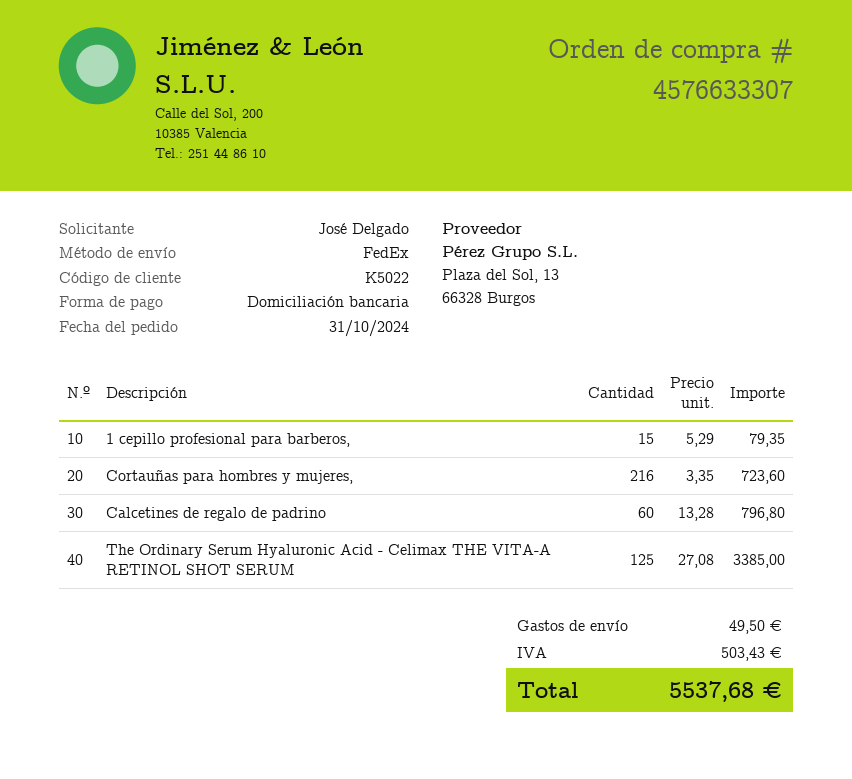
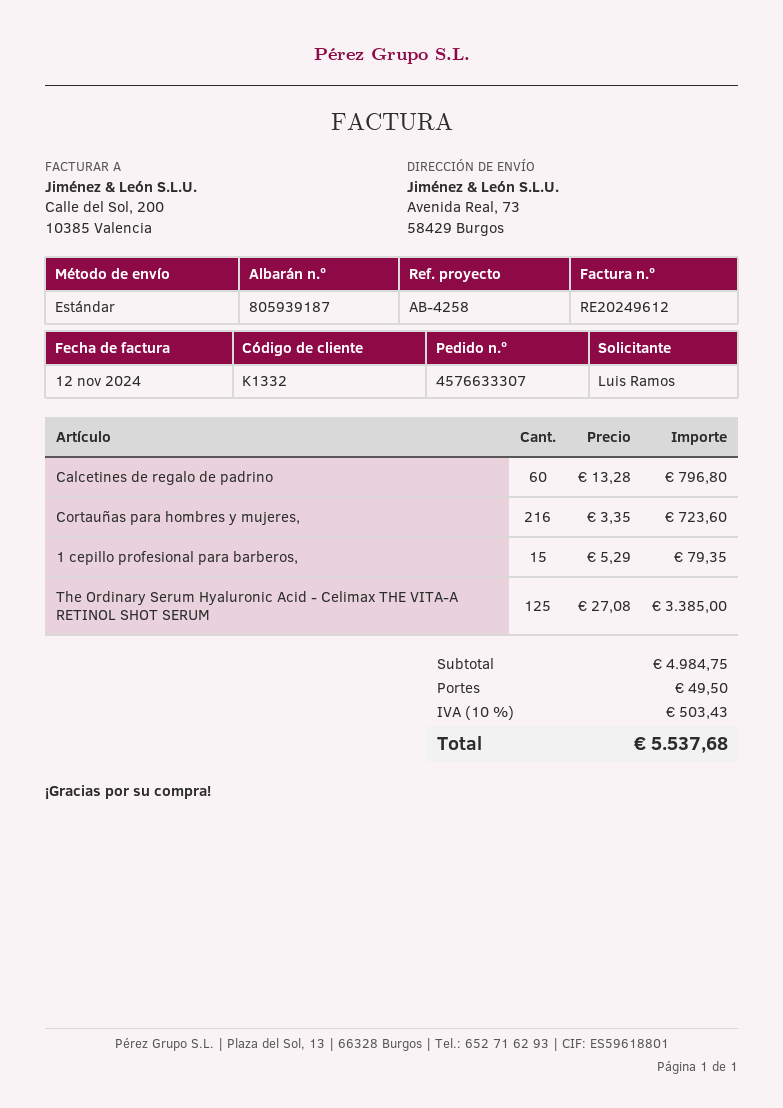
customer number: K5022 -> K1332
ordered by: José Delgado -> Luis Ramos
shipping method: FedEx -> standard

